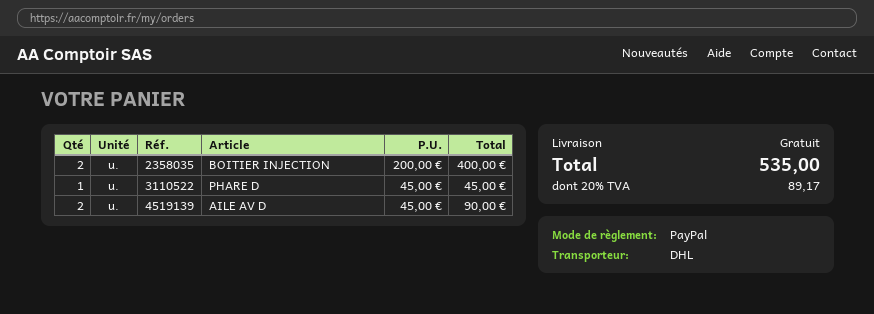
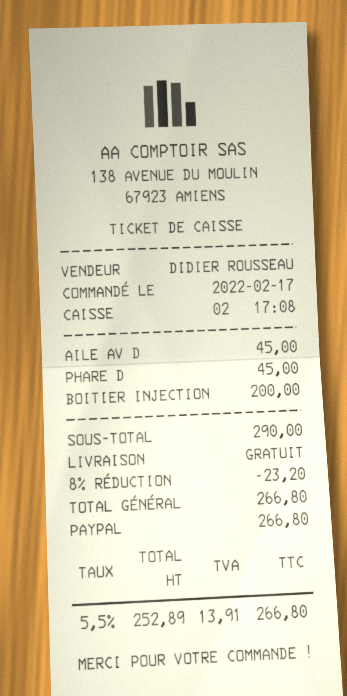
BOITIER INJECTION: 2 x 200.00 = 400.00 -> 1 x 200.00 = 200.00
AILE AV D: 2 x 45.00 = 90.00 -> 1 x 45.00 = 45.00
discount: none -> 8% = 23.20
tax: 20% = 89.17 -> 5.5% = 13.91
total: 535.00 -> 266.80

